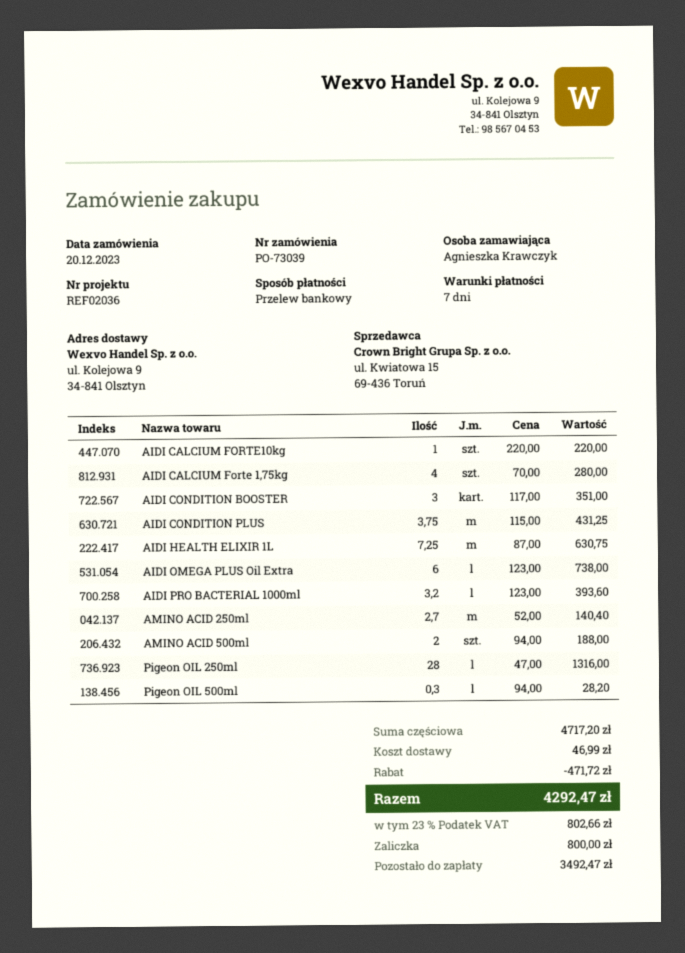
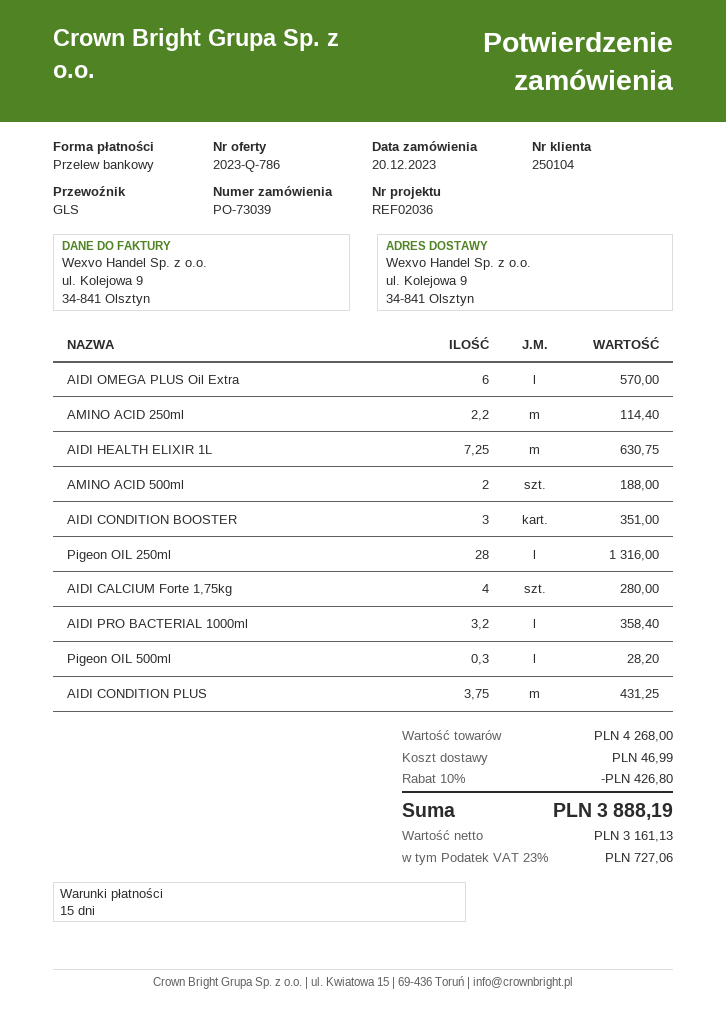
payment terms: 7 days -> 15 days
AIDI CALCIUM FORTE10kg: 1 for 220.00 -> none
AIDI OMEGA PLUS Oil Extra: 6 for 738.00 -> 6 for 570.00
AIDI PRO BACTERIAL 1000ml: 3.2 for 393.60 -> 3.2 for 358.40
AMINO ACID 250ml: 2.7 for 140.40 -> 2.2 for 114.40
subtotal: 4717.20 -> 4268.00
discount: 471.72 -> 426.80
tax: 23% = 802.66 -> 23% = 727.06
total: 4292.47 -> 3888.19

